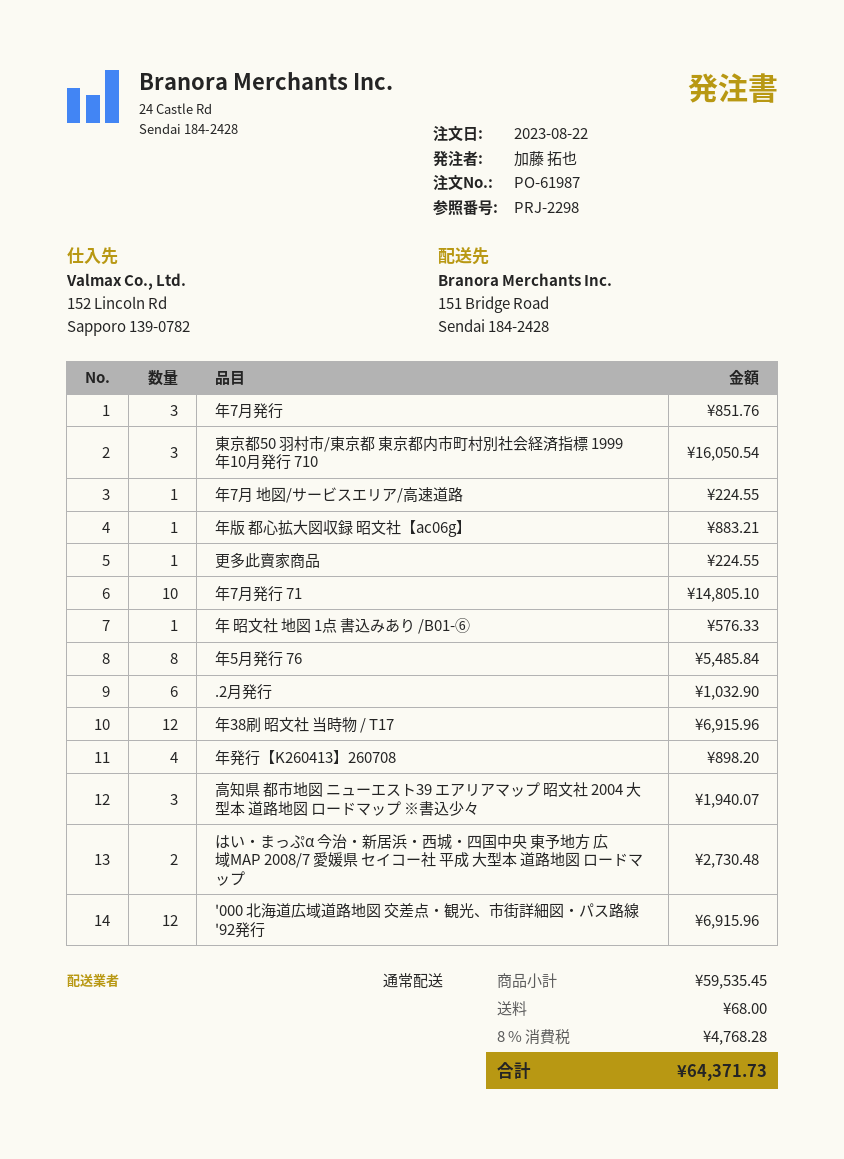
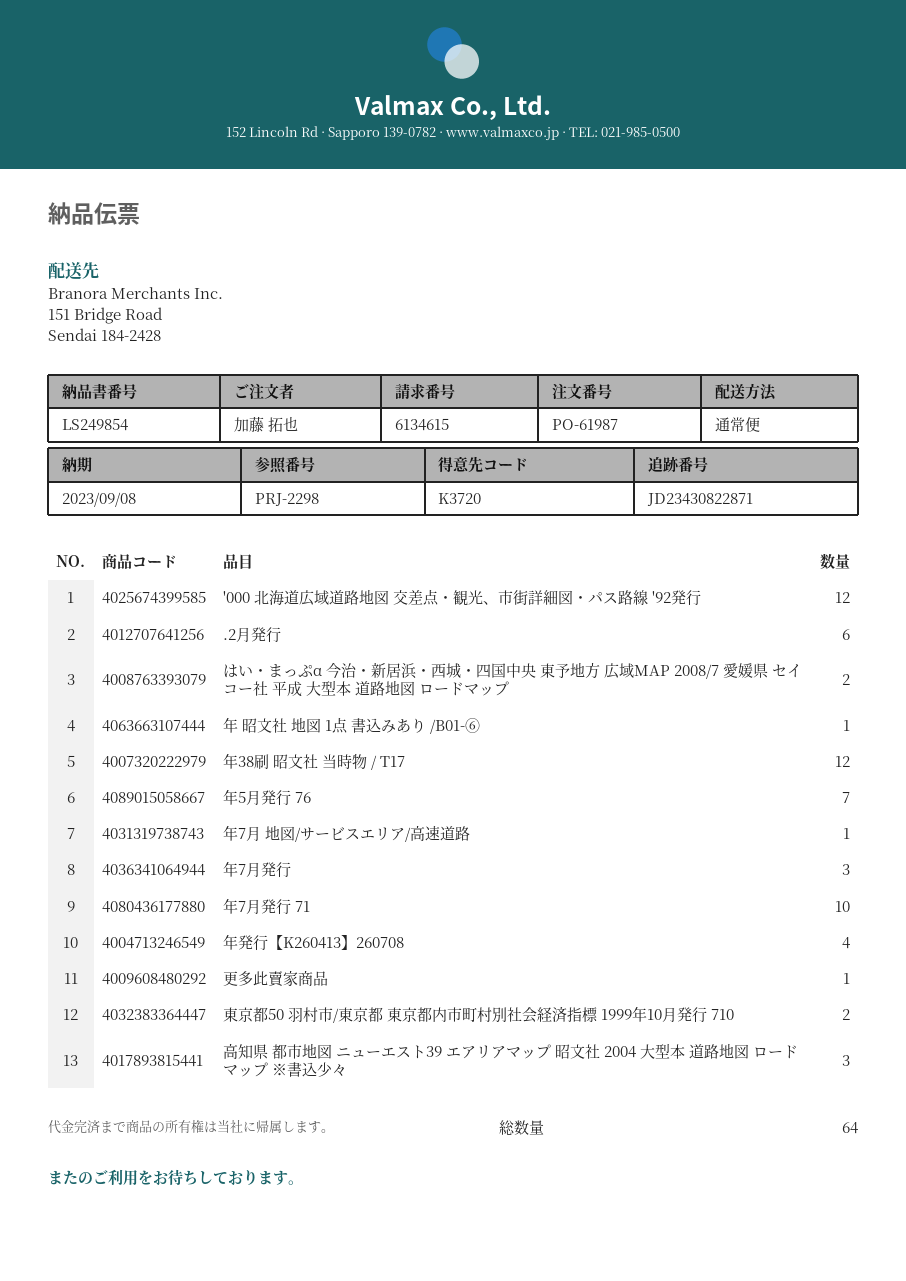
東京都50 羽村市/東京都 東京都内市町村別社会経済指標 1999年10月発行 710: 3 -> 2
年版 都心拡大図収録 昭文社【ac06g】: 1 -> none
年5月発行 76: 8 -> 7

